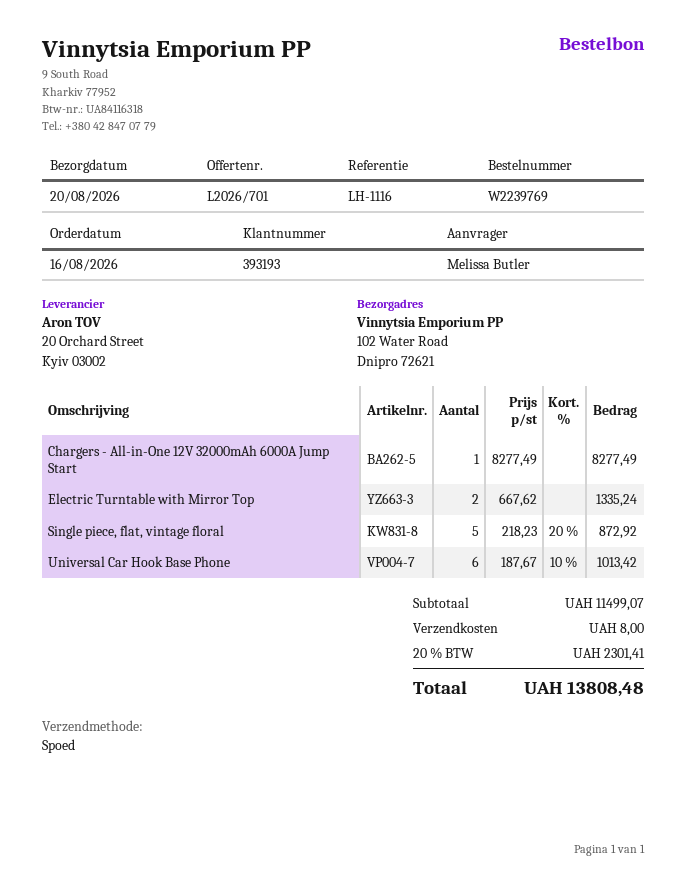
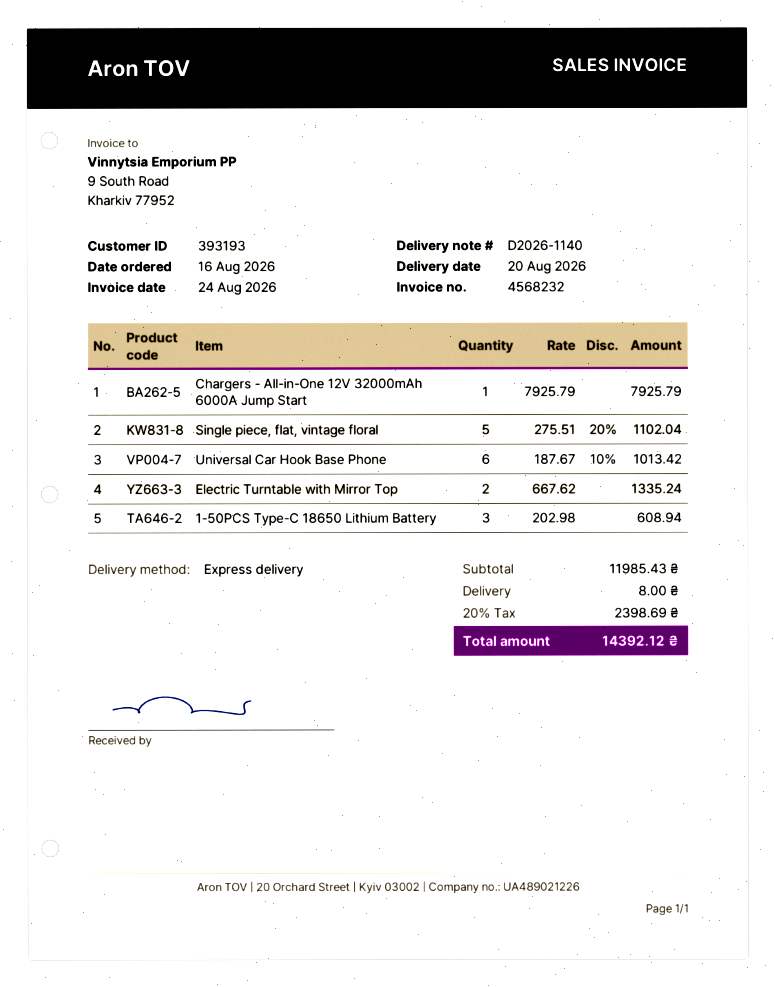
Chargers - All-in-One 12V 32000mAh 6000A Jump Start: 1 x 8277.49 = 8277.49 -> 1 x 7925.79 = 7925.79
Single piece, flat, vintage floral: 5 x 218.23 - 20% = 872.92 -> 5 x 275.51 - 20% = 1102.04
1-50PCS Type-C 18650 Lithium Battery: none -> 3 x 202.98 = 608.94
subtotal: 11499.07 -> 11985.43
tax: 20% = 2301.41 -> 20% = 2398.69
total: 13808.48 -> 14392.12

